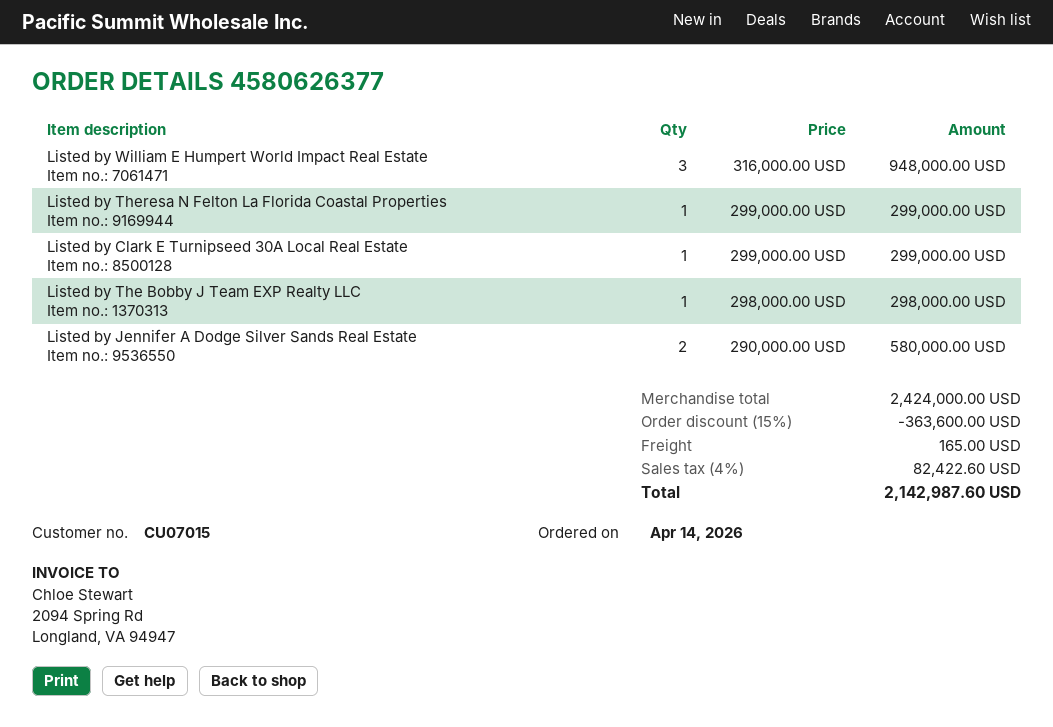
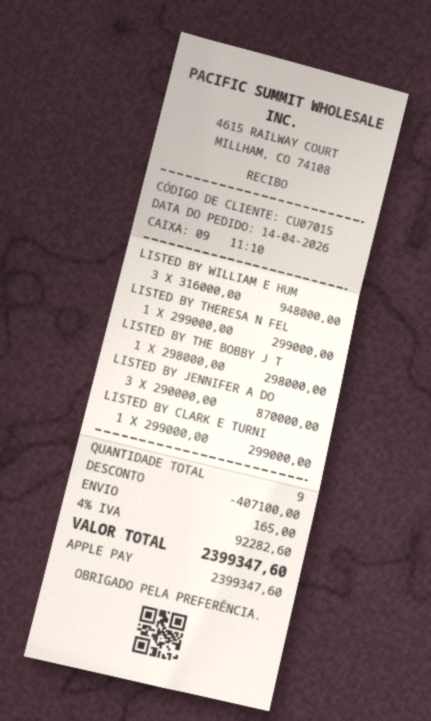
Listed by Jennifer A Dodge Silver Sands Real Estate: 2 x 290000.00 = 580000.00 -> 3 x 290000.00 = 870000.00
discount: 363600.00 -> 407100.00
tax: 4% = 82422.60 -> 4% = 92282.60
total: 2142987.60 -> 2399347.60

